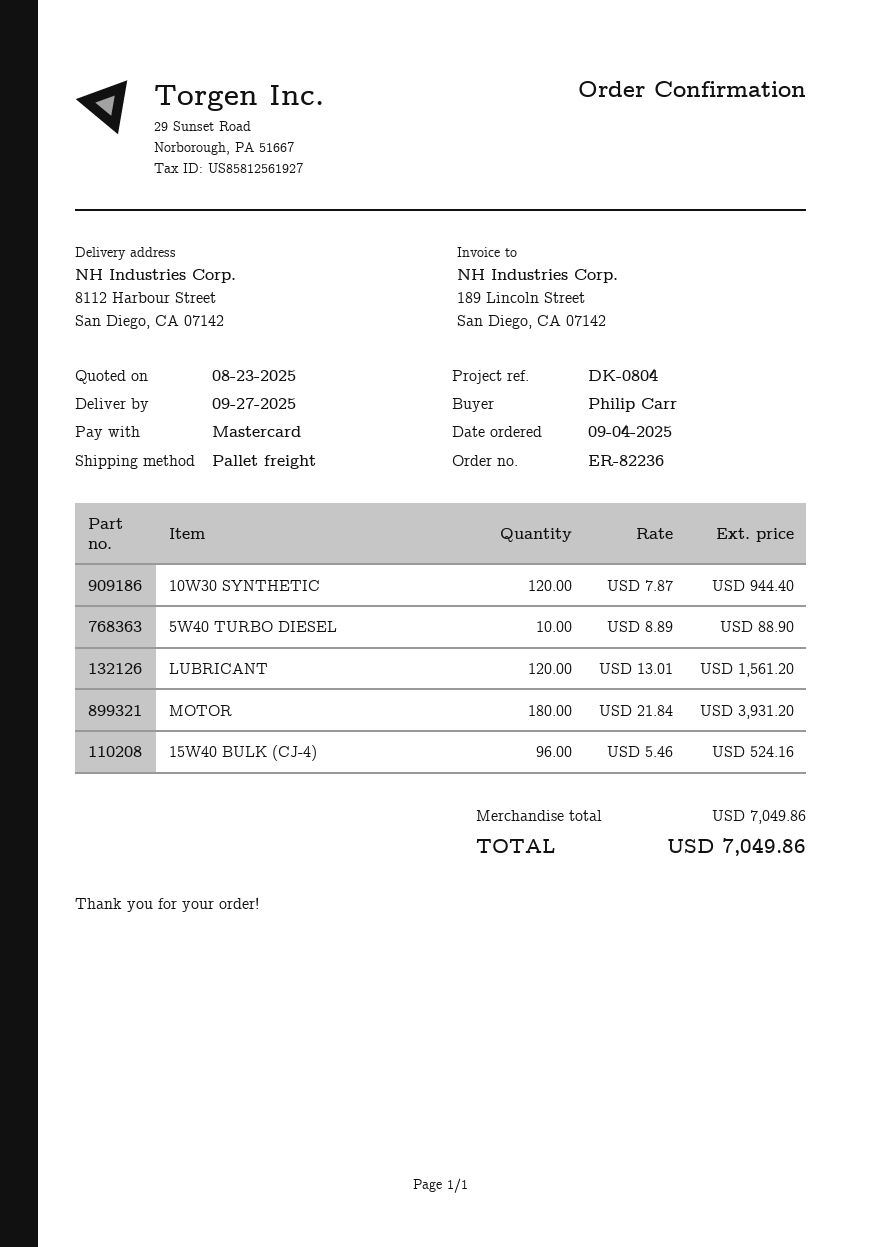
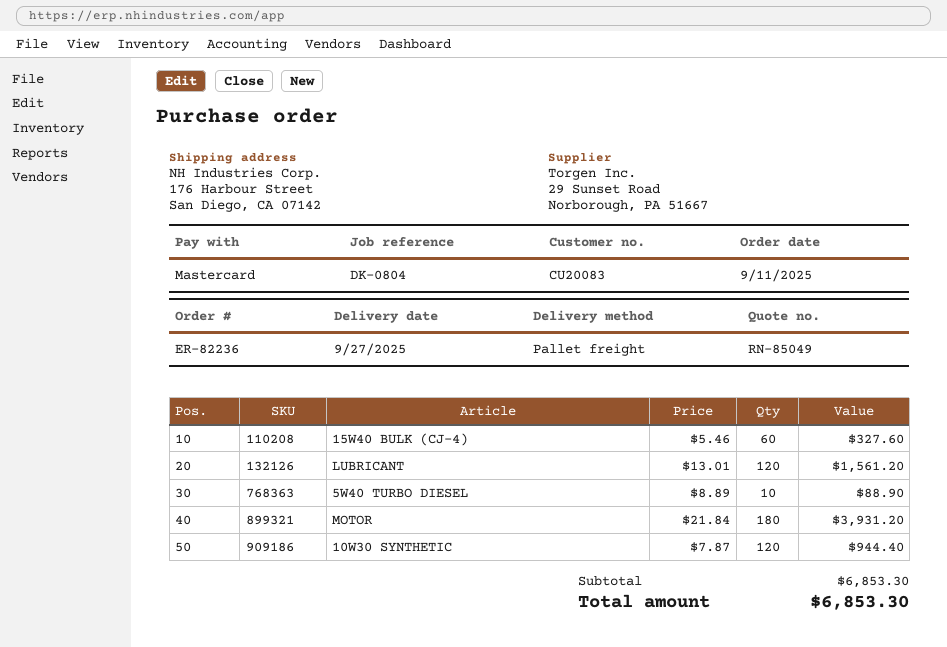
order date: 2025-09-04 -> 2025-09-11
ship to: 8112 Harbour Street, San Diego, CA 07142 -> 176 Harbour Street, San Diego, CA 07142
15W40 BULK (CJ-4): 96 x 5.46 = 524.16 -> 60 x 5.46 = 327.60
subtotal: 7049.86 -> 6853.30
total: 7049.86 -> 6853.30

